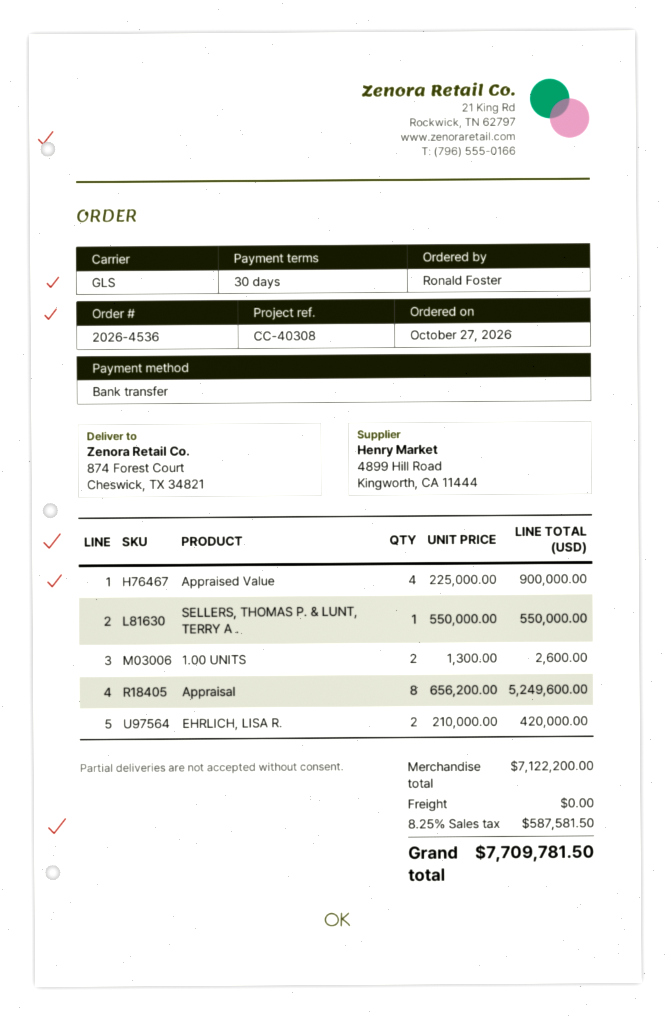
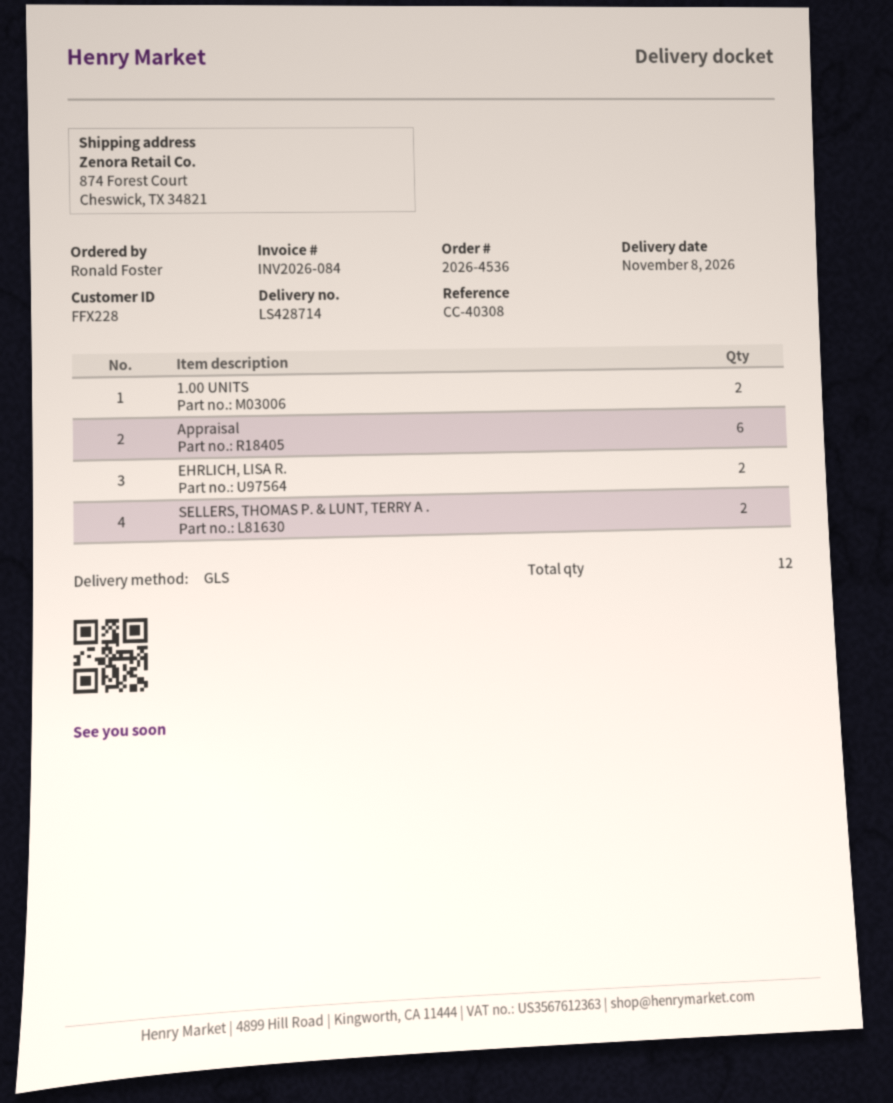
Appraised Value: 4 -> none
SELLERS, THOMAS P. & LUNT, TERRY A .: 1 -> 2
Appraisal: 8 -> 6

